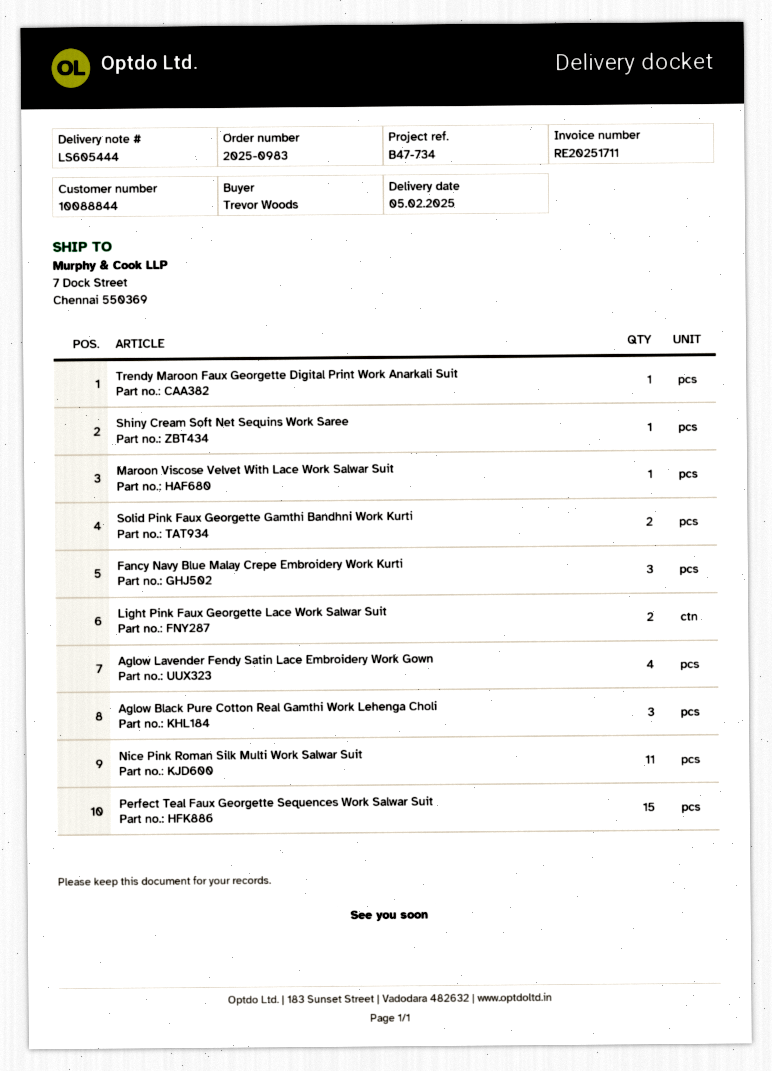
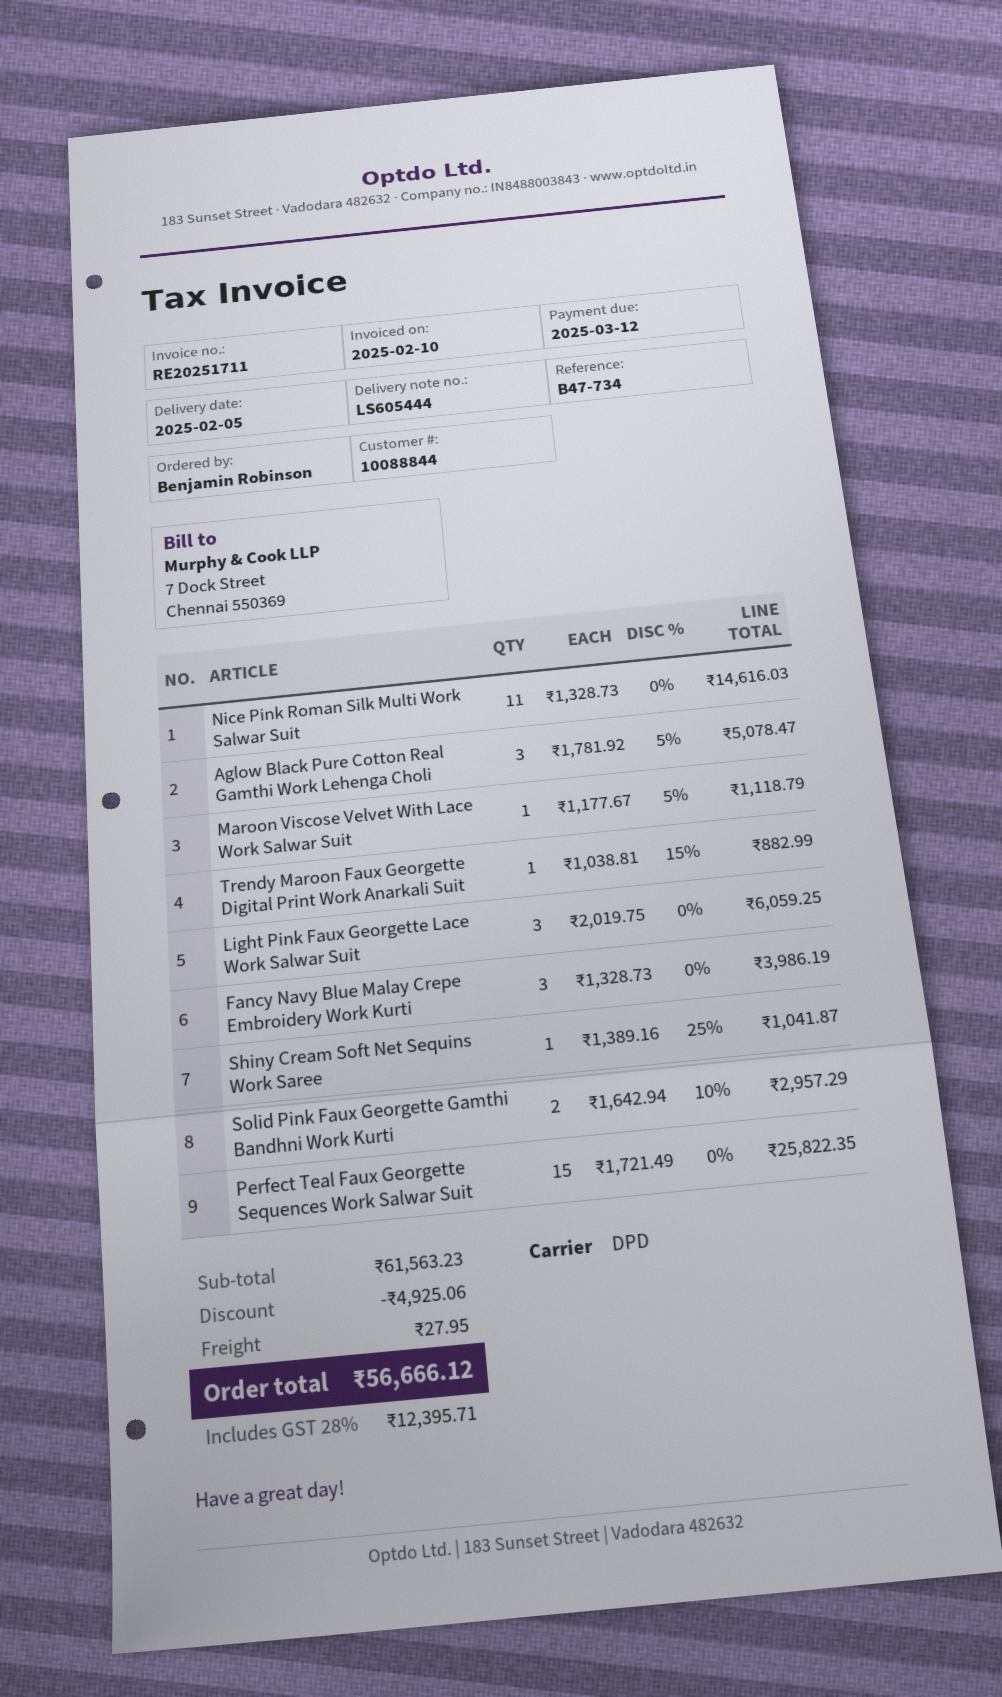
ordered by: Trevor Woods -> Benjamin Robinson
Light Pink Faux Georgette Lace Work Salwar Suit: 2 -> 3
Aglow Lavender Fendy Satin Lace Embroidery Work Gown: 4 -> none

